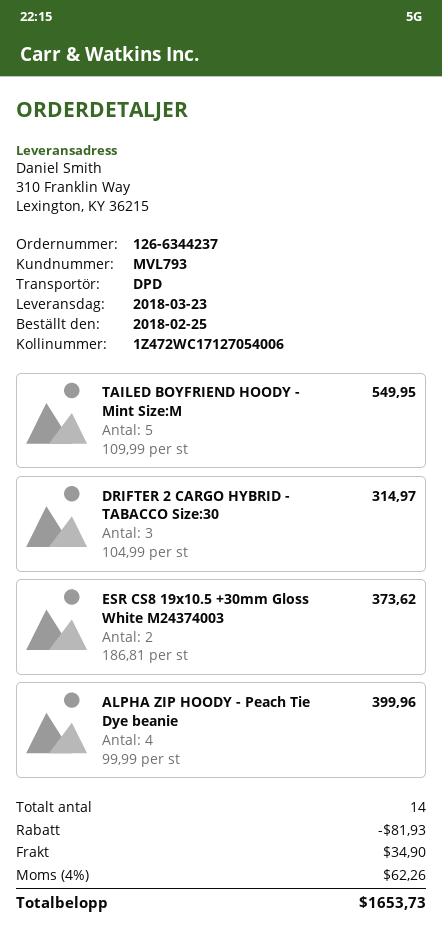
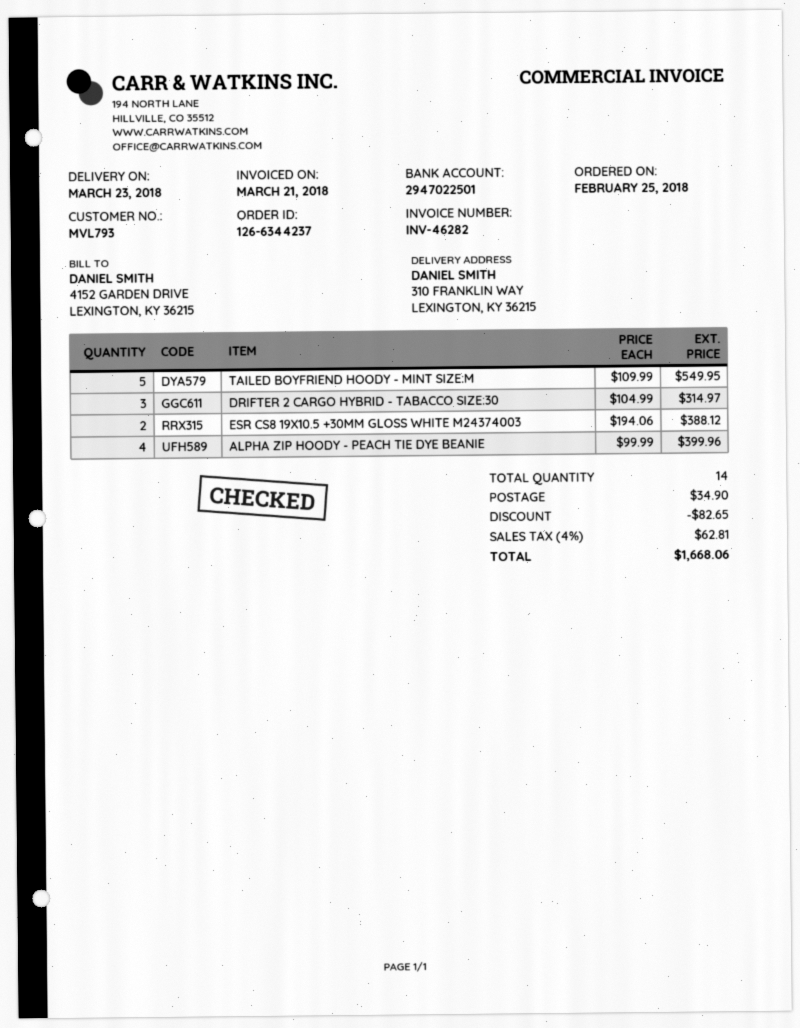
ESR CS8 19x10.5 +30mm Gloss White M24374003: 2 x 186.81 = 373.62 -> 2 x 194.06 = 388.12
discount: 81.93 -> 82.65
tax: 4% = 62.26 -> 4% = 62.81
total: 1653.73 -> 1668.06

